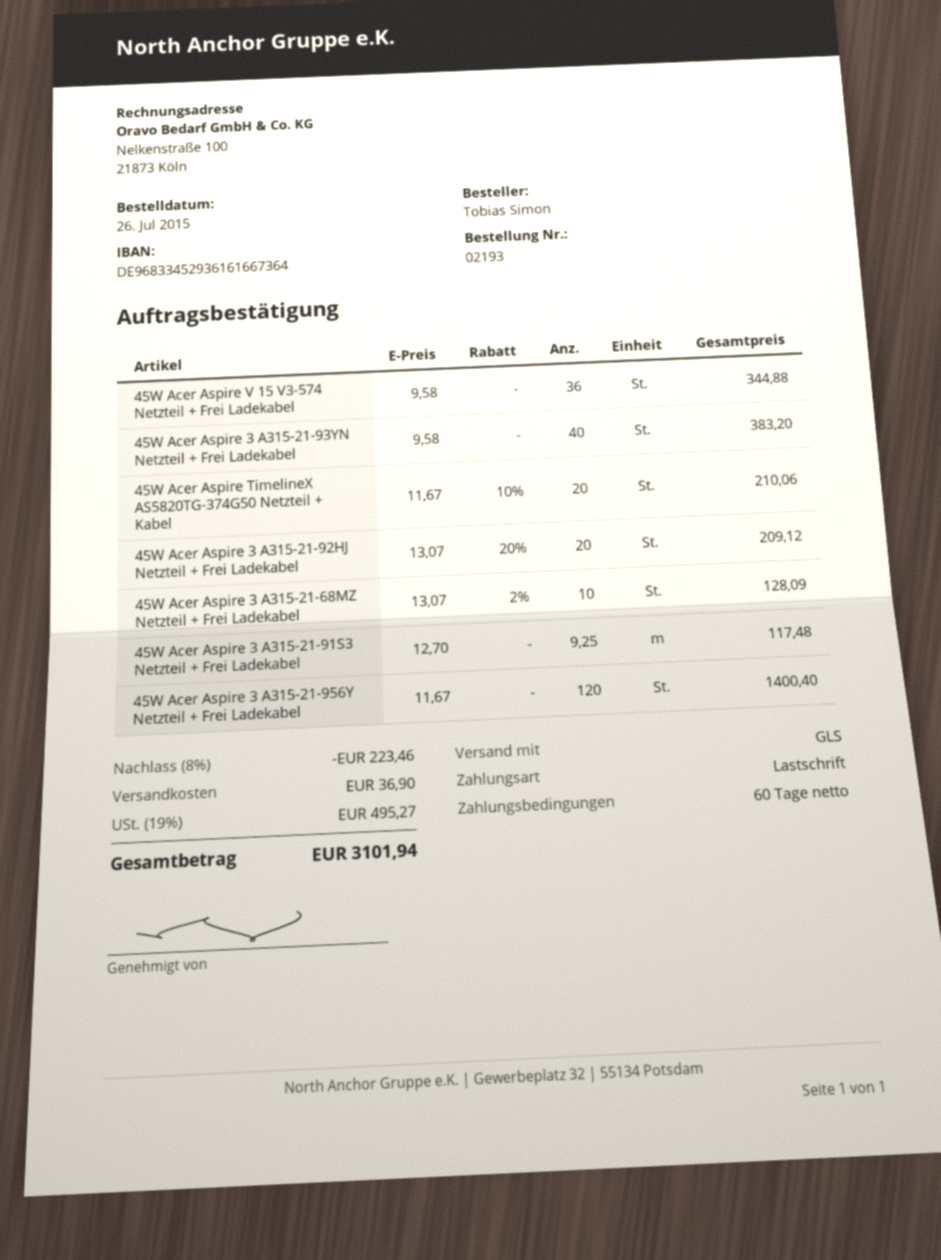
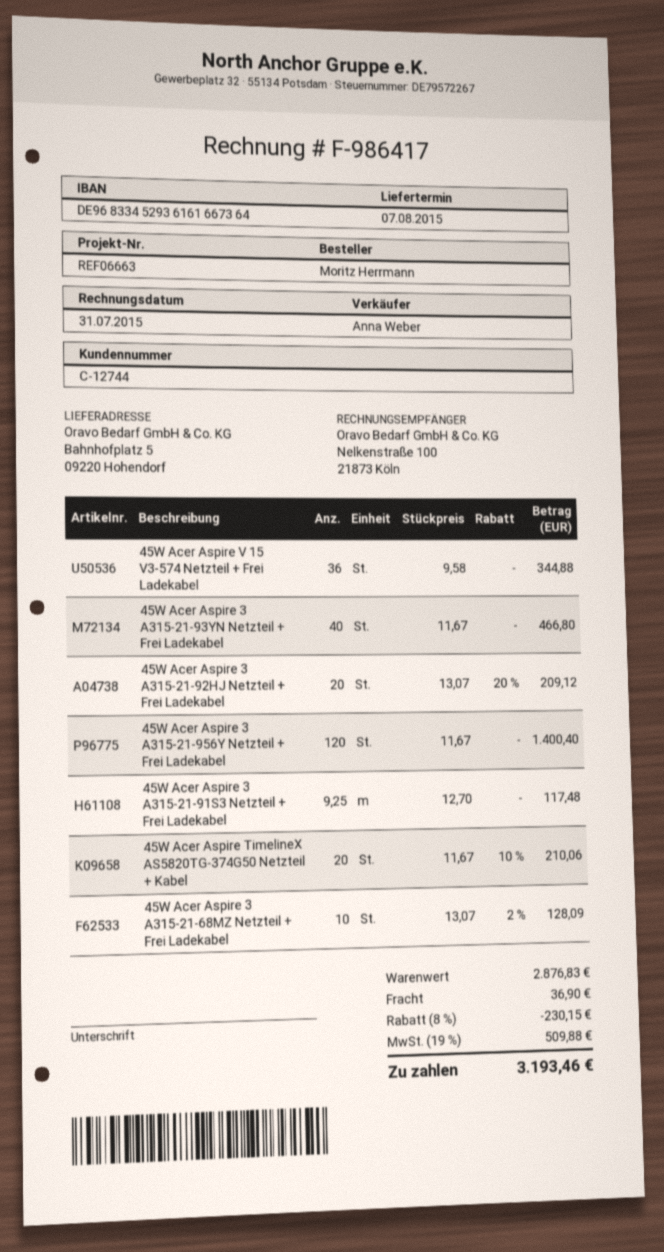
ordered by: Tobias Simon -> Moritz Herrmann
45W Acer Aspire 3 A315-21-93YN Netzteil + Frei Ladekabel: 40 x 9.58 = 383.20 -> 40 x 11.67 = 466.80
discount: 8% = 223.46 -> 8% = 230.15
tax: 19% = 495.27 -> 19% = 509.88
total: 3101.94 -> 3193.46

